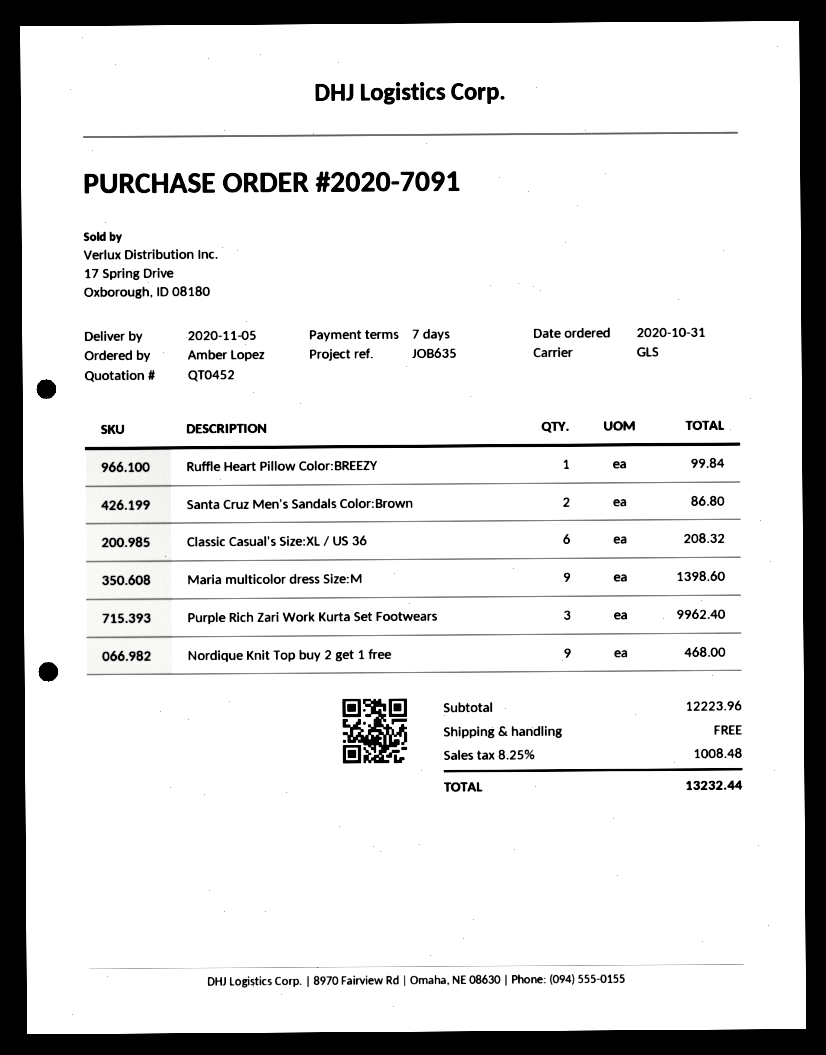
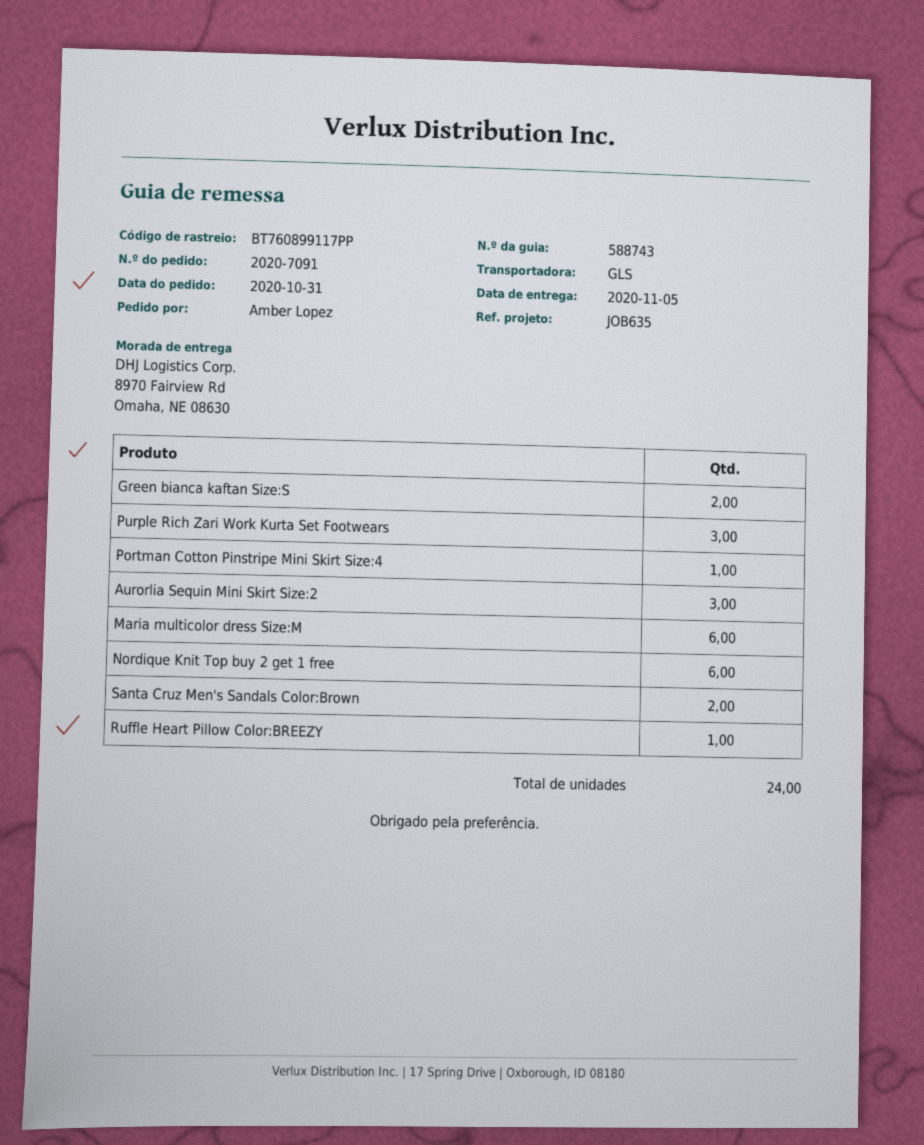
Classic Casual's Size:XL / US 36: 6 -> none
Maria multicolor dress Size:M: 9 -> 6
Nordique Knit Top buy 2 get 1 free: 9 -> 6
Green bianca kaftan Size:S: none -> 2
Portman Cotton Pinstripe Mini Skirt Size:4: none -> 1
Aurorlia Sequin Mini Skirt Size:2: none -> 3

